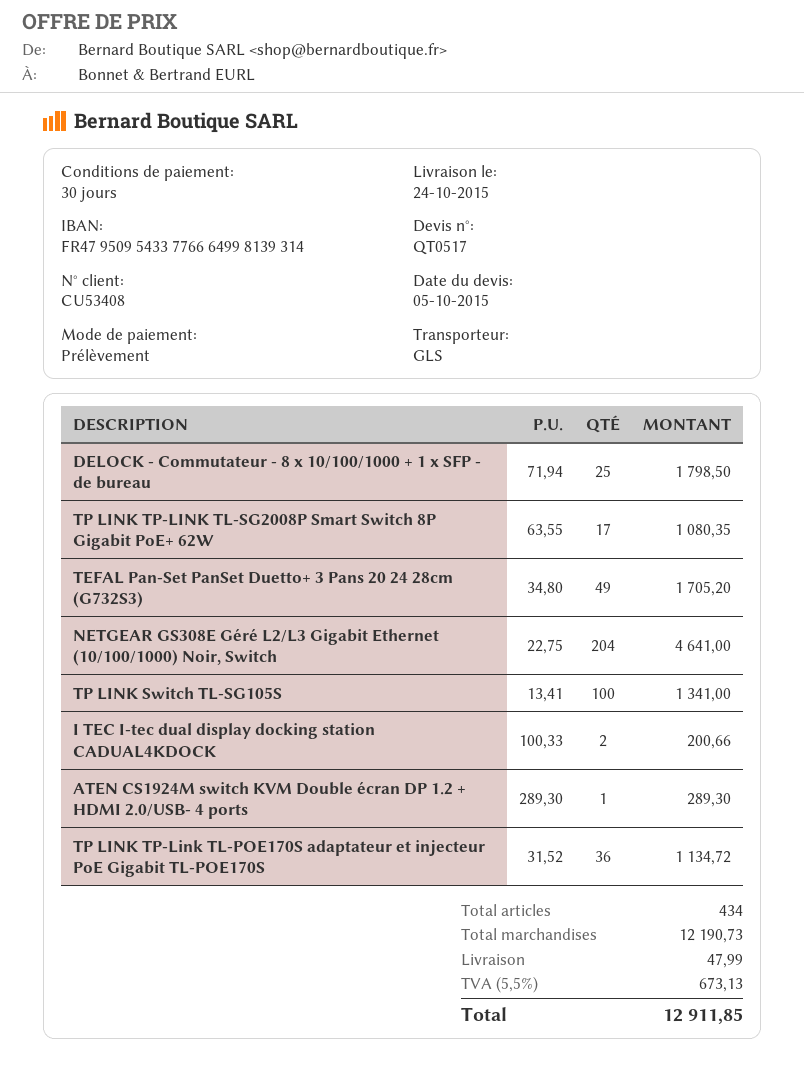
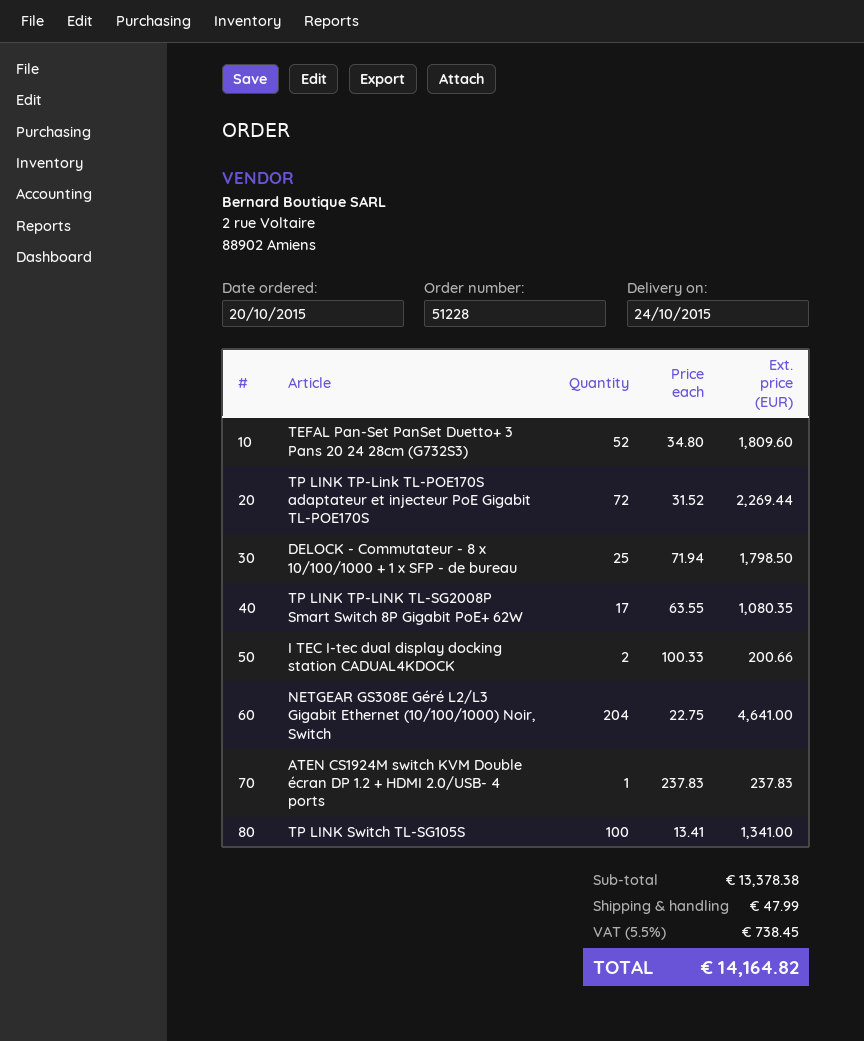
TEFAL Pan-Set PanSet Duetto+ 3 Pans 20 24 28cm (G732S3): 49 x 34.80 = 1705.20 -> 52 x 34.80 = 1809.60
ATEN CS1924M switch KVM Double écran DP 1.2 + HDMI 2.0/USB- 4 ports: 1 x 289.30 = 289.30 -> 1 x 237.83 = 237.83
TP LINK TP-Link TL-POE170S adaptateur et injecteur PoE Gigabit TL-POE170S: 36 x 31.52 = 1134.72 -> 72 x 31.52 = 2269.44
subtotal: 12190.73 -> 13378.38
tax: 5.5% = 673.13 -> 5.5% = 738.45
total: 12911.85 -> 14164.82

